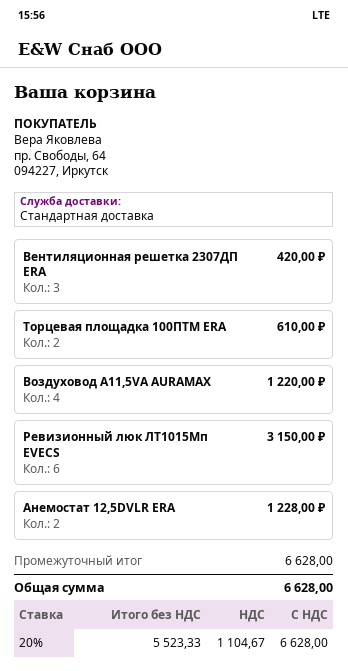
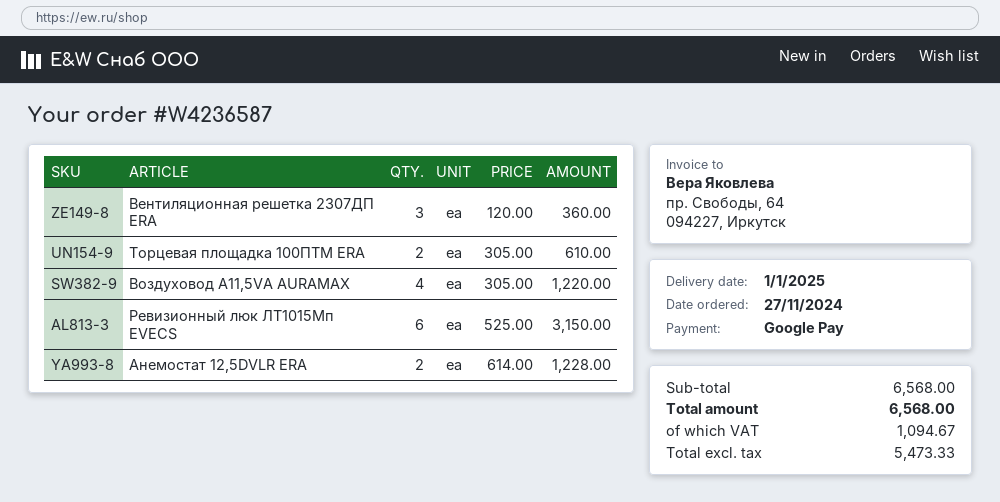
Вентиляционная решетка 2307ДП ERA: 3 for 420.00 -> 3 for 360.00
subtotal: 6628.00 -> 6568.00
net: 5523.33 -> 5473.33
tax: 1104.67 -> 1094.67
total: 6628.00 -> 6568.00

